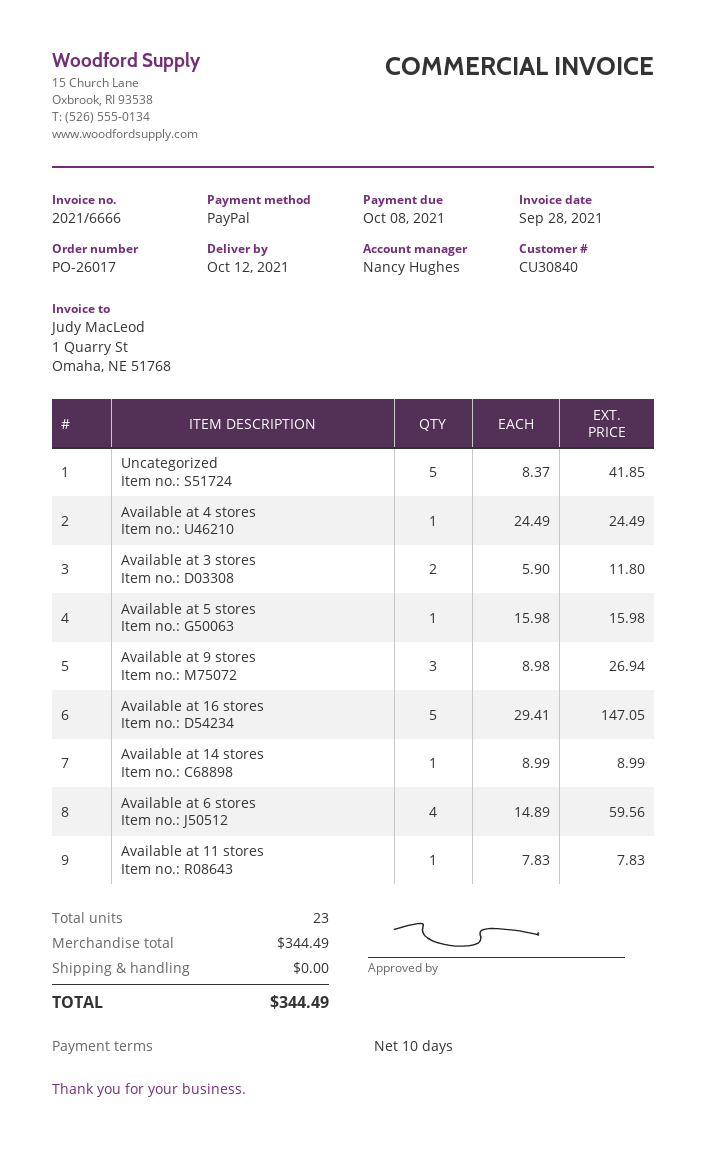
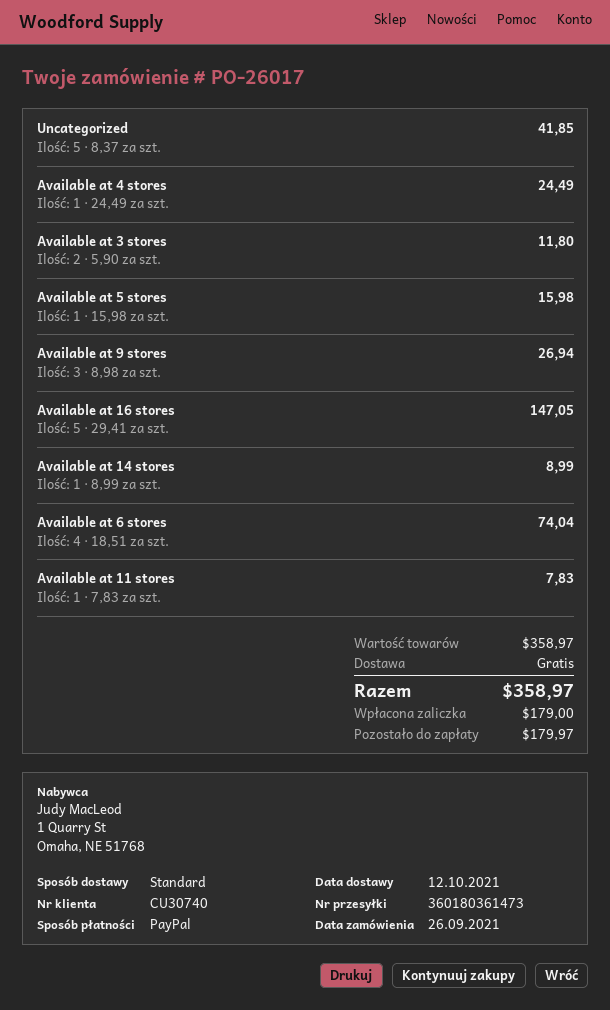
customer number: CU30840 -> CU30740
Available at 6 stores: 4 x 14.89 = 59.56 -> 4 x 18.51 = 74.04
subtotal: 344.49 -> 358.97
total: 344.49 -> 358.97

